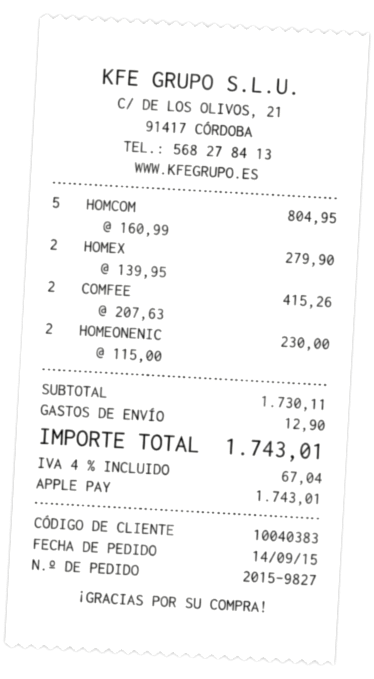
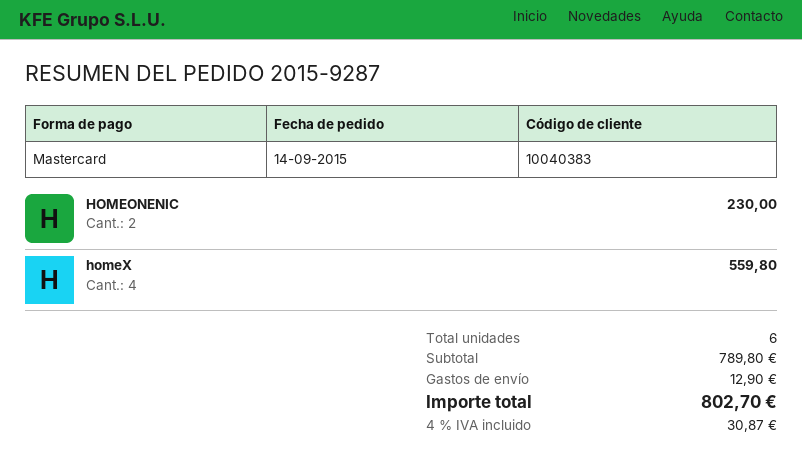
order number: 2015-9827 -> 2015-9287
payment method: Apple Pay -> Mastercard
HOMCOM: 5 for 804.95 -> none
HOMEX: 2 for 279.90 -> 4 for 559.80
COMFEE: 2 for 415.26 -> none
subtotal: 1730.11 -> 789.80
tax: 4% = 67.04 -> 4% = 30.87
total: 1743.01 -> 802.70

